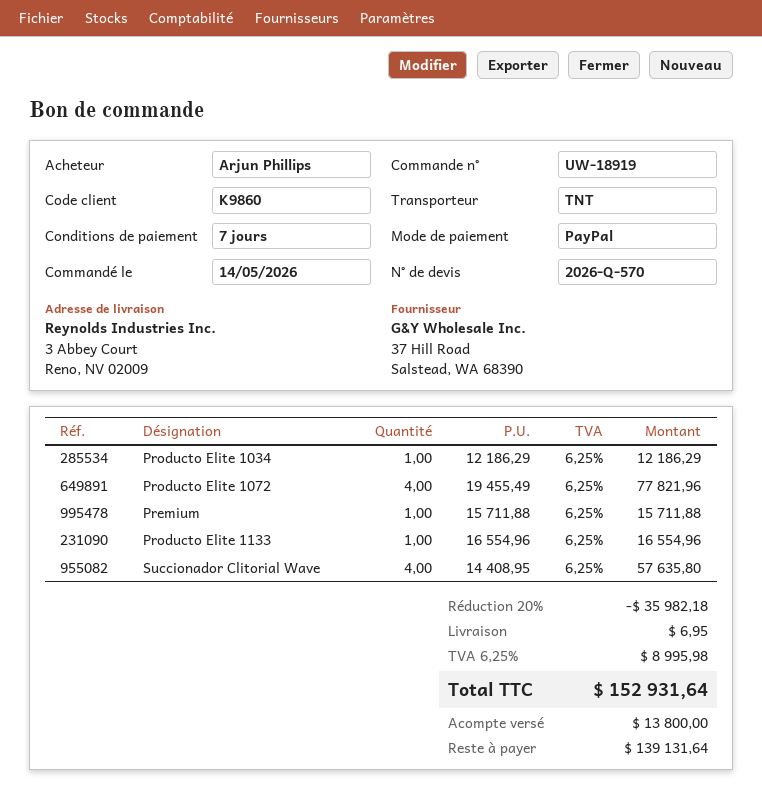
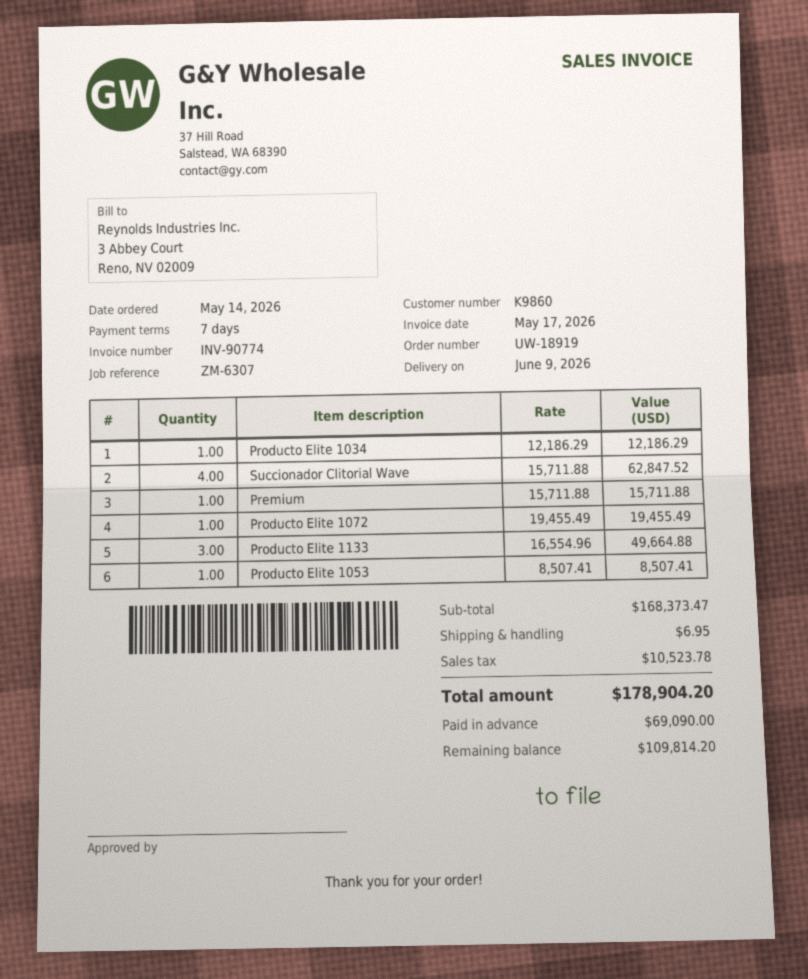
Producto Elite 1072: 4 x 19455.49 = 77821.96 -> 1 x 19455.49 = 19455.49
Producto Elite 1133: 1 x 16554.96 = 16554.96 -> 3 x 16554.96 = 49664.88
Succionador Clitorial Wave: 4 x 14408.95 = 57635.80 -> 4 x 15711.88 = 62847.52
Producto Elite 1053: none -> 1 x 8507.41 = 8507.41
discount: 20% = 35982.18 -> none
tax: 8995.98 -> 10523.78
total: 152931.64 -> 178904.20
deposit: 13800.00 -> 69090.00
balance: 139131.64 -> 109814.20

